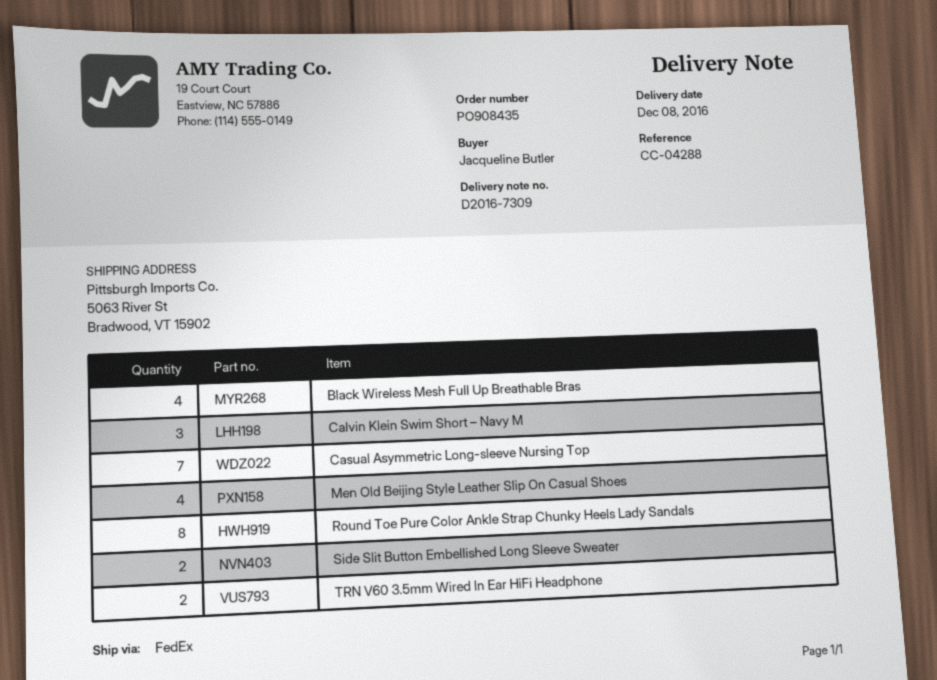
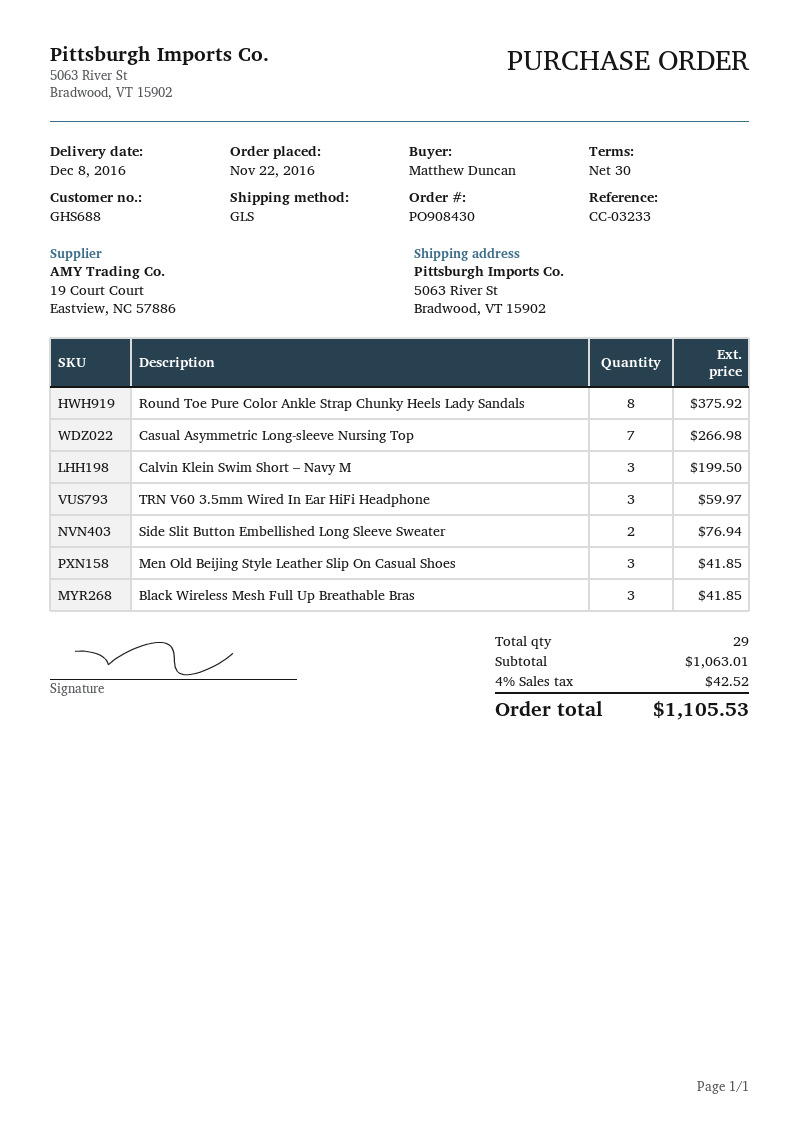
order number: PO908435 -> PO908430
reference: CC-04288 -> CC-03233
ordered by: Jacqueline Butler -> Matthew Duncan
shipping method: FedEx -> GLS
Black Wireless Mesh Full Up Breathable Bras: 4 -> 3
Men Old Beijing Style Leather Slip On Casual Shoes: 4 -> 3
TRN V60 3.5mm Wired In Ear HiFi Headphone: 2 -> 3

